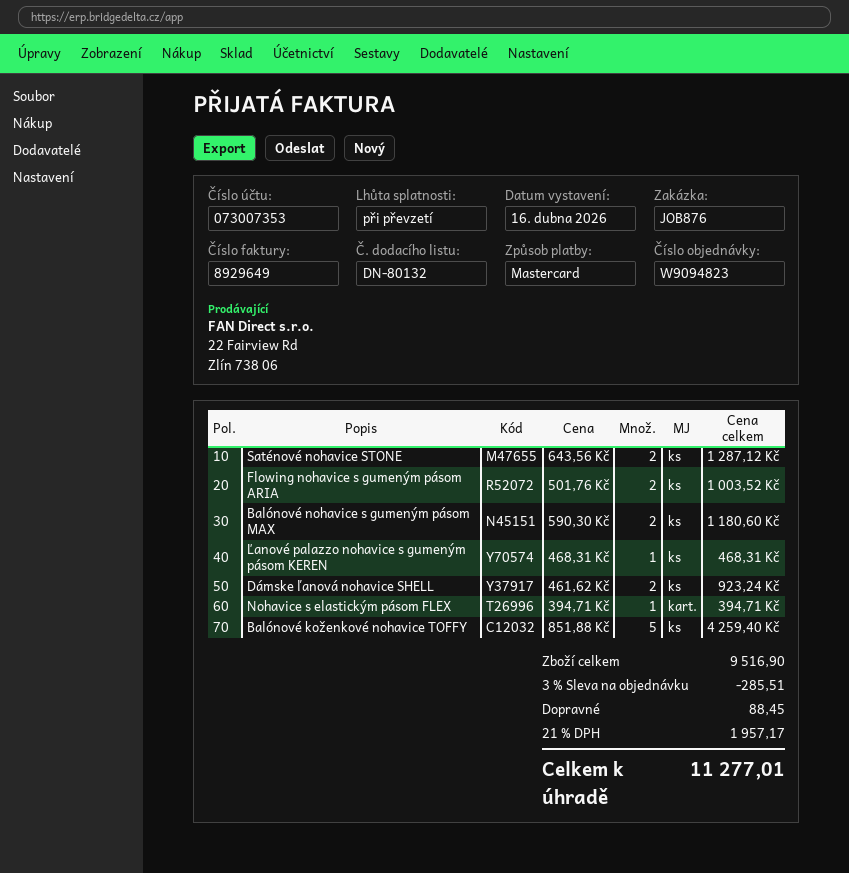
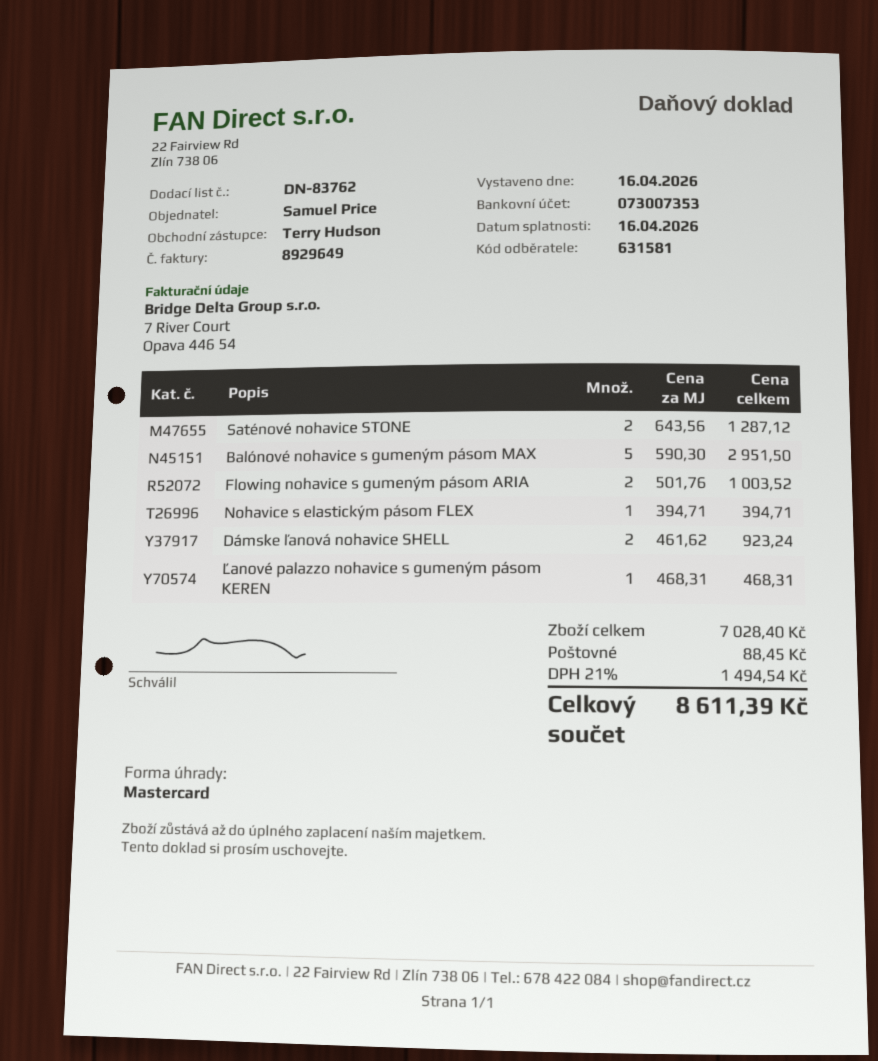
delivery note number: DN-80132 -> DN-83762
Balónové nohavice s gumeným pásom MAX: 2 x 590.30 = 1180.60 -> 5 x 590.30 = 2951.50
Balónové koženkové nohavice TOFFY: 5 x 851.88 = 4259.40 -> none
subtotal: 9516.90 -> 7028.40
discount: 3% = 285.51 -> none
tax: 21% = 1957.17 -> 21% = 1494.54
total: 11277.01 -> 8611.39

